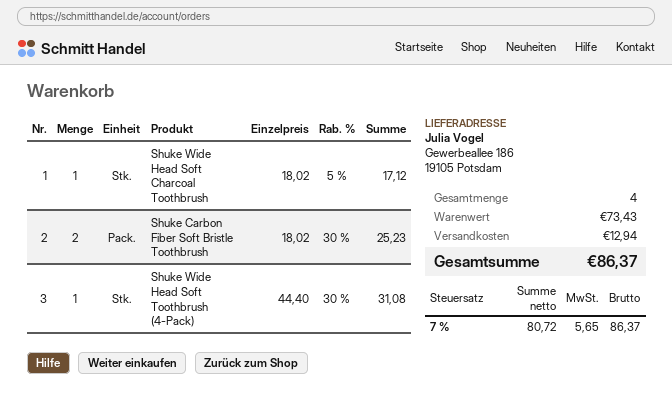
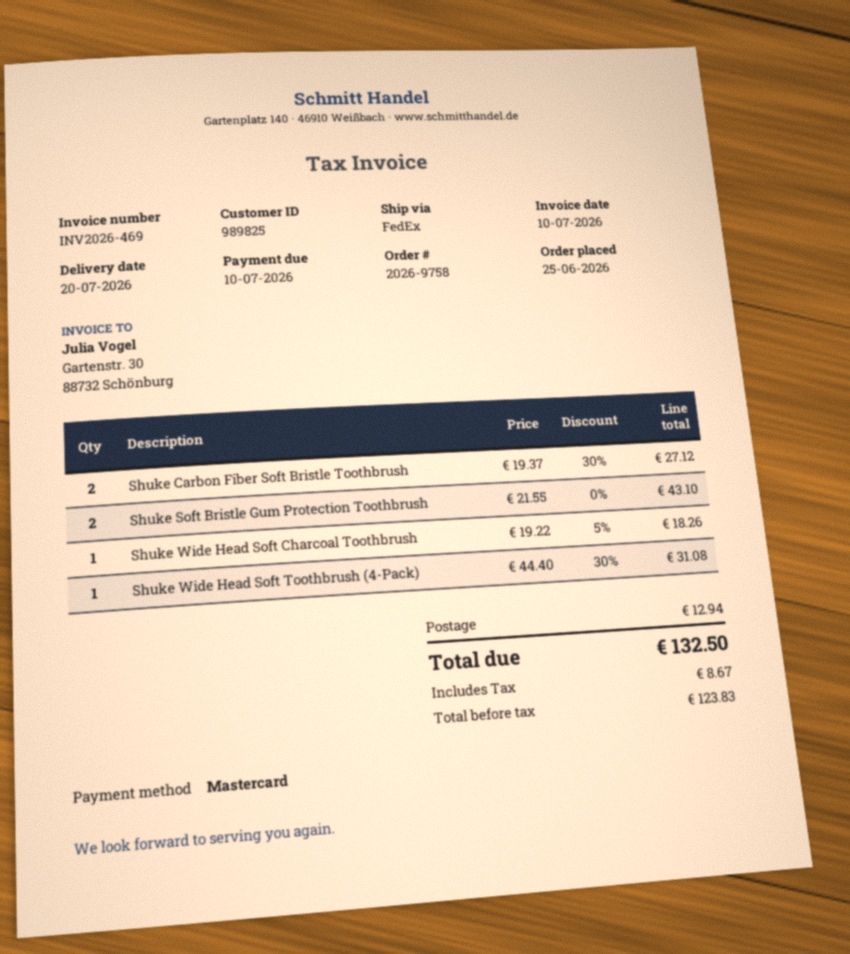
Shuke Wide Head Soft Charcoal Toothbrush: 1 x 18.02 - 5% = 17.12 -> 1 x 19.22 - 5% = 18.26
Shuke Carbon Fiber Soft Bristle Toothbrush: 2 x 18.02 - 30% = 25.23 -> 2 x 19.37 - 30% = 27.12
Shuke Soft Bristle Gum Protection Toothbrush: none -> 2 x 21.55 = 43.10
net: 80.72 -> 123.83
tax: 5.65 -> 8.67
total: 86.37 -> 132.50

